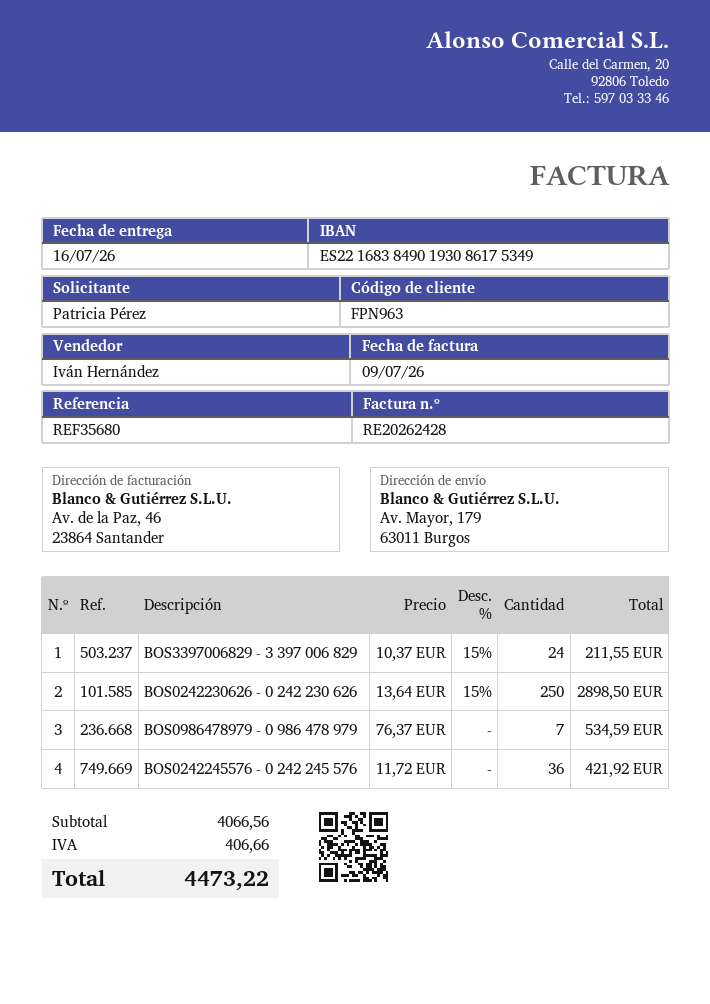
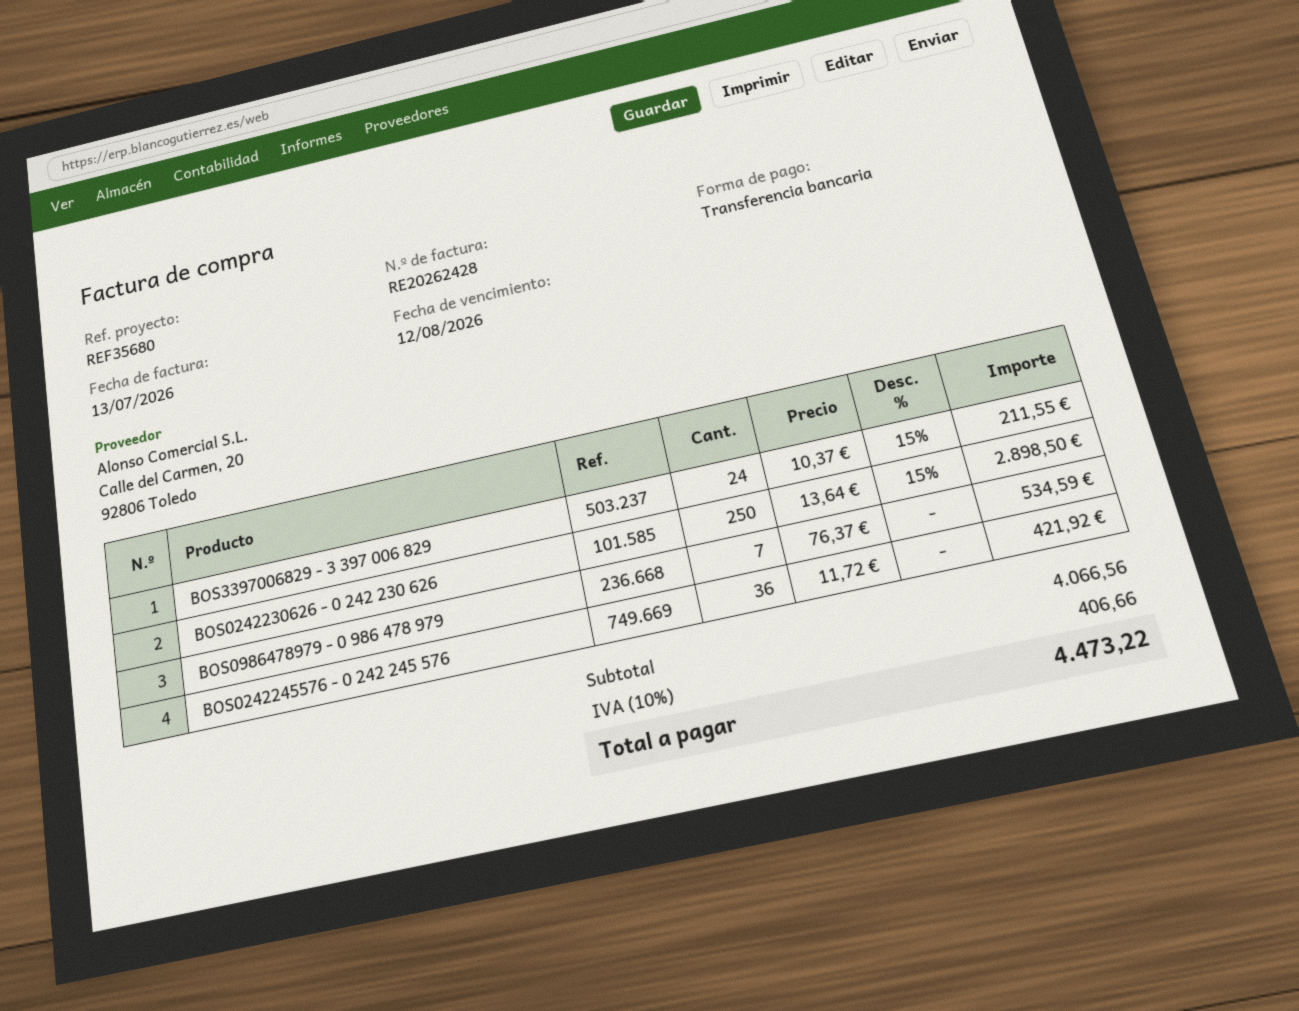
invoice date: 2026-07-09 -> 2026-07-13

